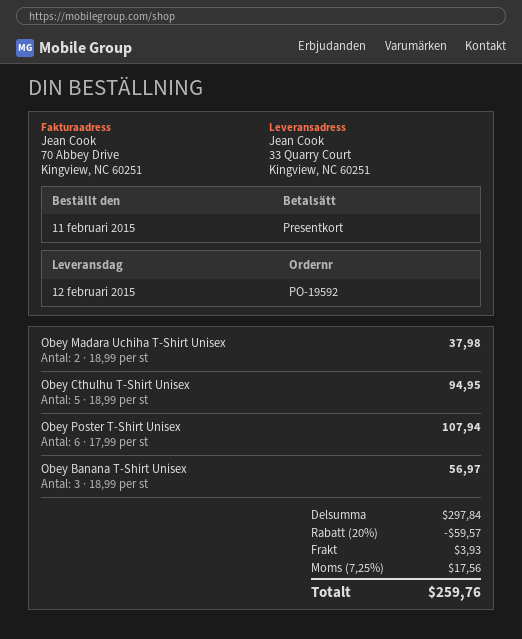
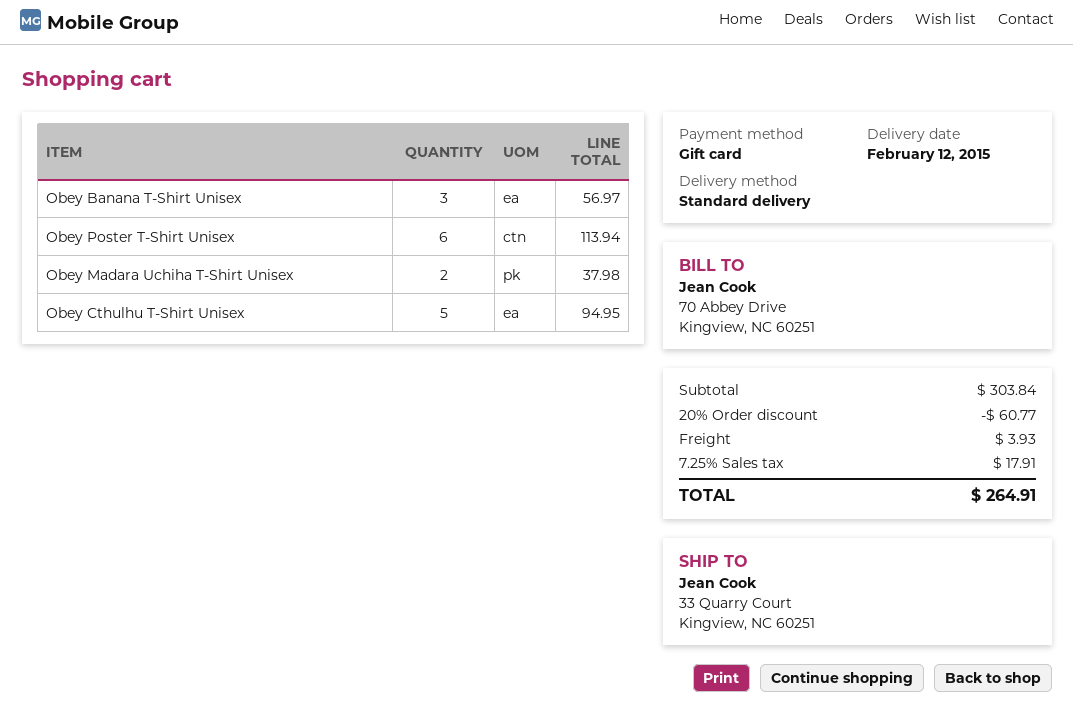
Obey Poster T-Shirt Unisex: 6 for 107.94 -> 6 for 113.94
subtotal: 297.84 -> 303.84
discount: 20% = 59.57 -> 20% = 60.77
tax: 7.25% = 17.56 -> 7.25% = 17.91
total: 259.76 -> 264.91

